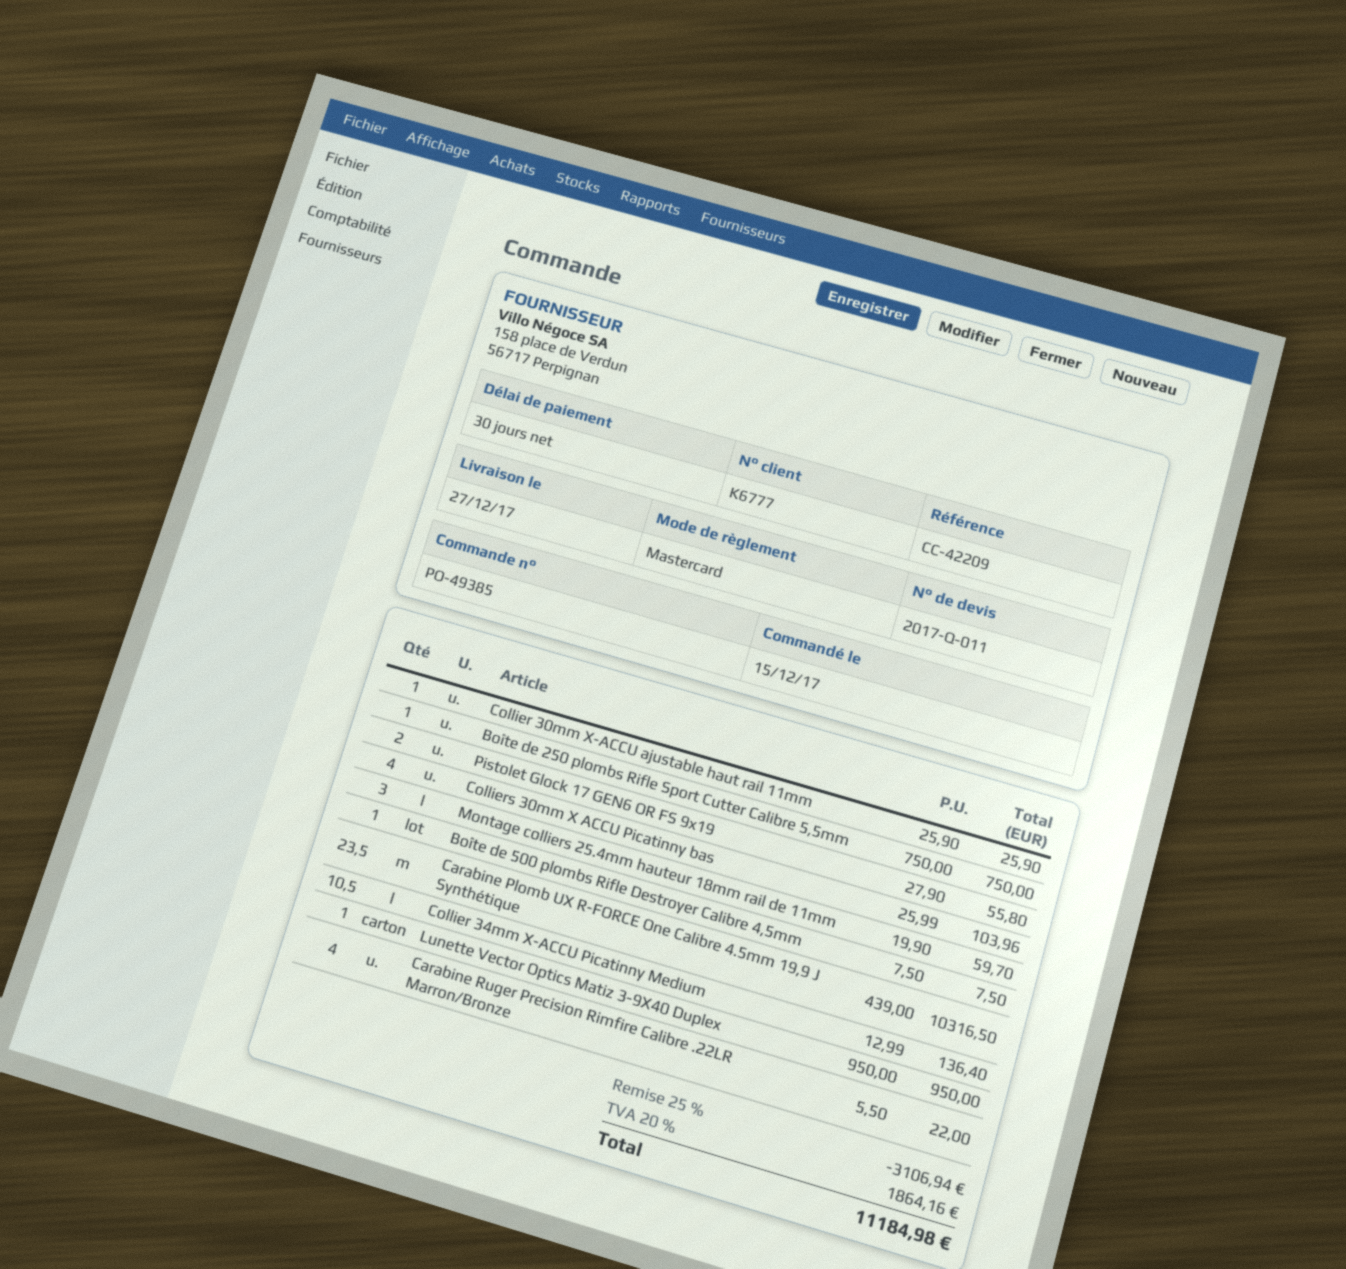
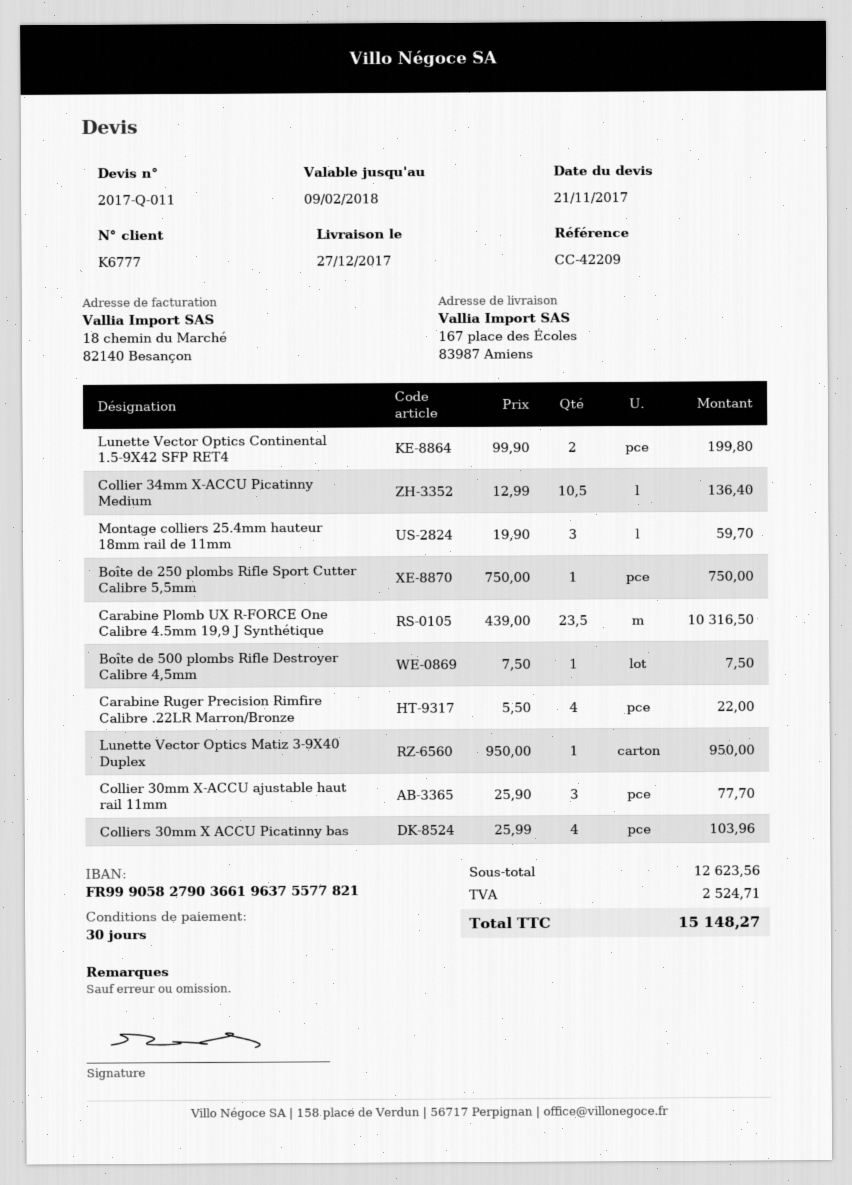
Collier 30mm X-ACCU ajustable haut rail 11mm: 1 x 25.90 = 25.90 -> 3 x 25.90 = 77.70
Pistolet Glock 17 GEN6 OR FS 9x19: 2 x 27.90 = 55.80 -> none
Lunette Vector Optics Continental 1.5-9X42 SFP RET4: none -> 2 x 99.90 = 199.80
discount: 25% = 3106.94 -> none
tax: 1864.16 -> 2524.71
total: 11184.98 -> 15148.27

